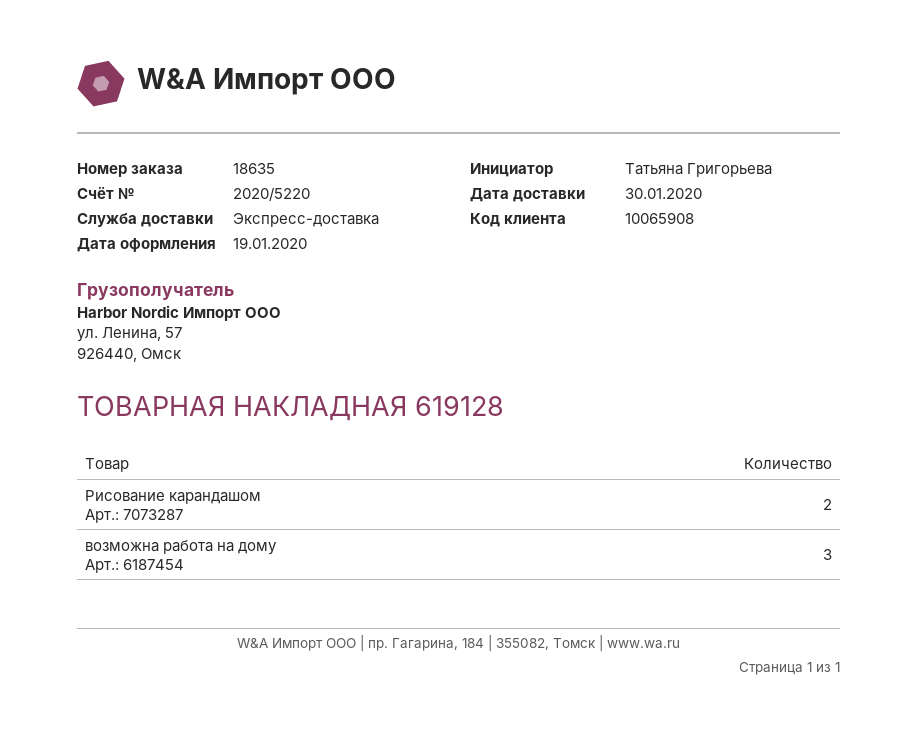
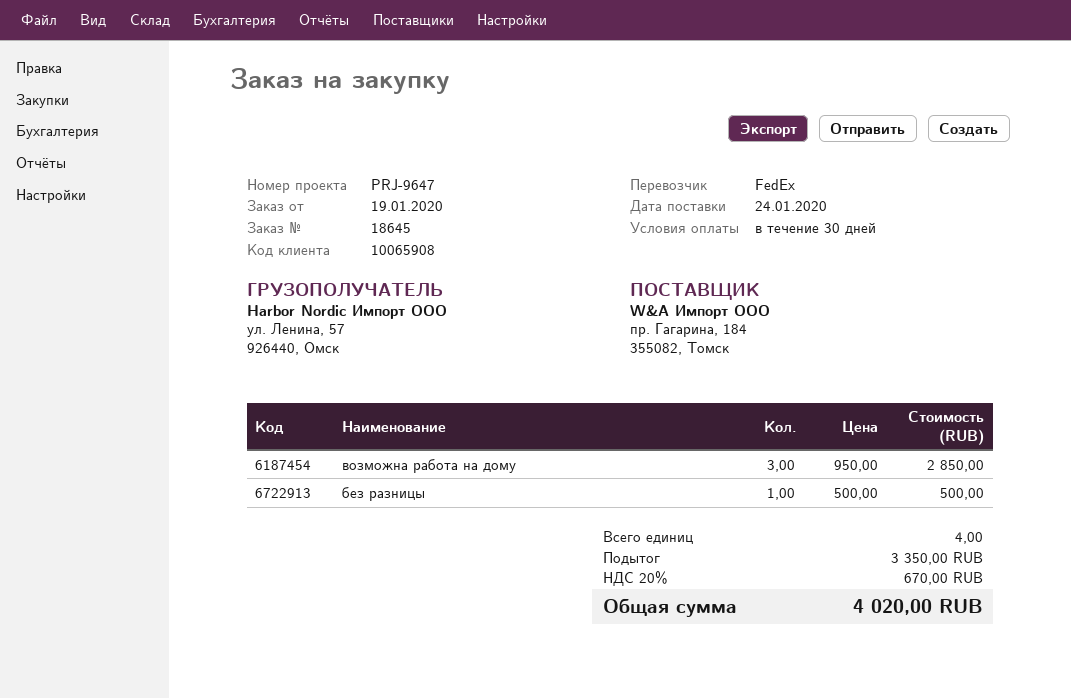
order number: 18635 -> 18645
delivery date: 2020-01-30 -> 2020-01-24
shipping method: express -> FedEx
Рисование карандашом: 2 -> none
без разницы: none -> 1

